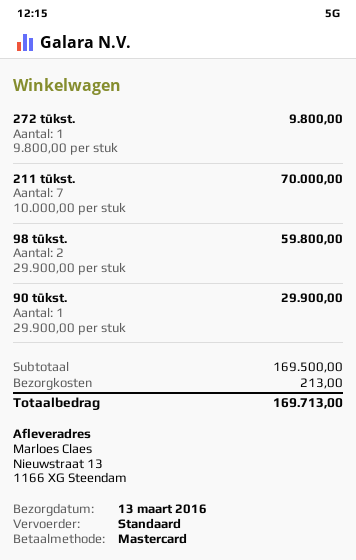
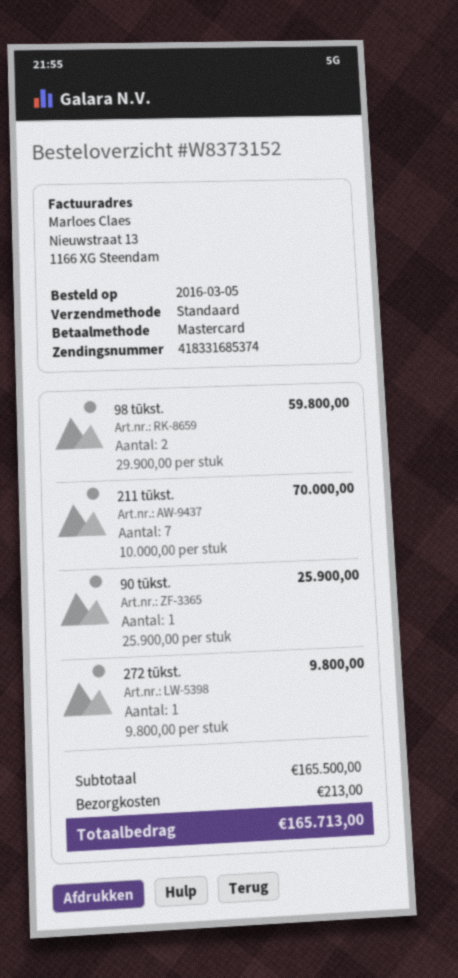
90 tūkst.: 1 x 29900.00 = 29900.00 -> 1 x 25900.00 = 25900.00
subtotal: 169500.00 -> 165500.00
total: 169713.00 -> 165713.00

